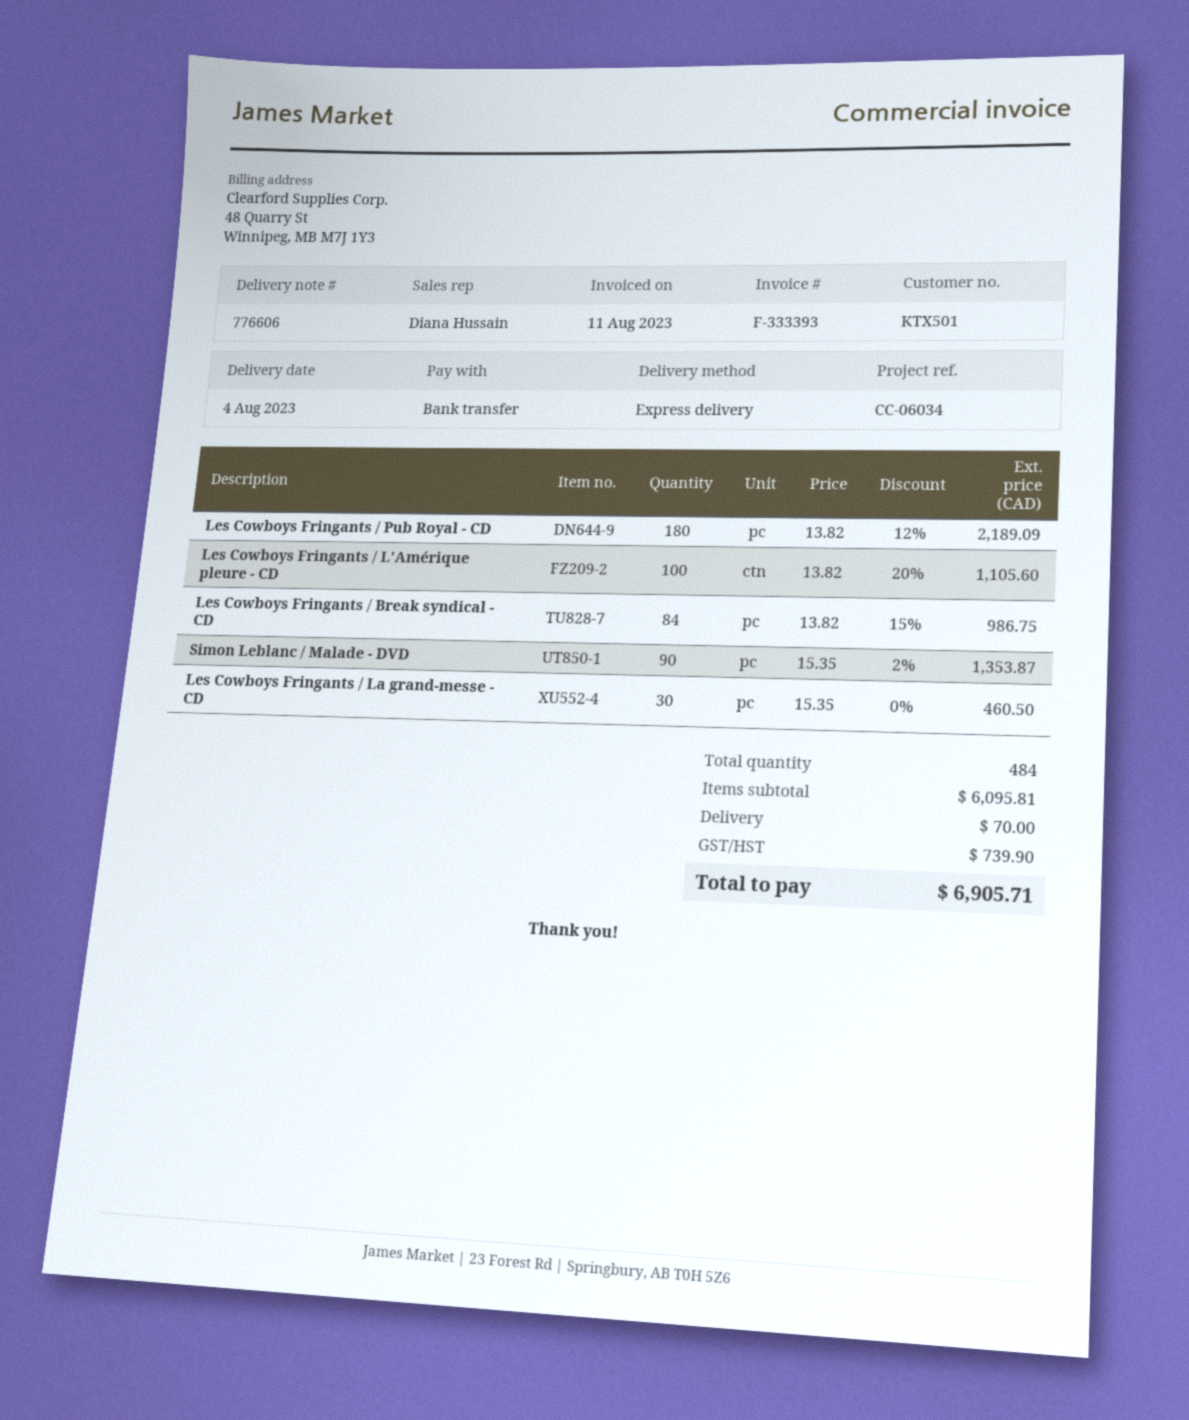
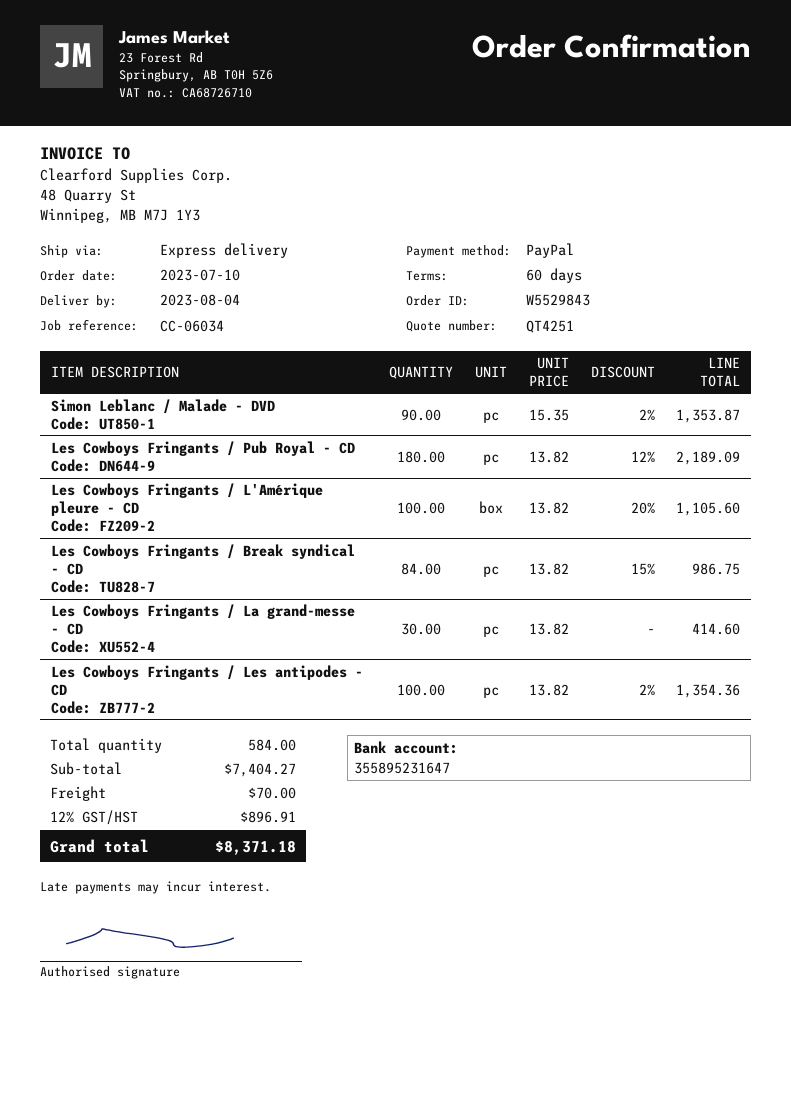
payment method: bank transfer -> PayPal
Les Cowboys Fringants / La grand-messe - CD: 30 x 15.35 = 460.50 -> 30 x 13.82 = 414.60
Les Cowboys Fringants / Les antipodes - CD: none -> 100 x 13.82 - 2% = 1354.36
total quantity: 484 -> 584
subtotal: 6095.81 -> 7404.27
tax: 739.90 -> 896.91
total: 6905.71 -> 8371.18

